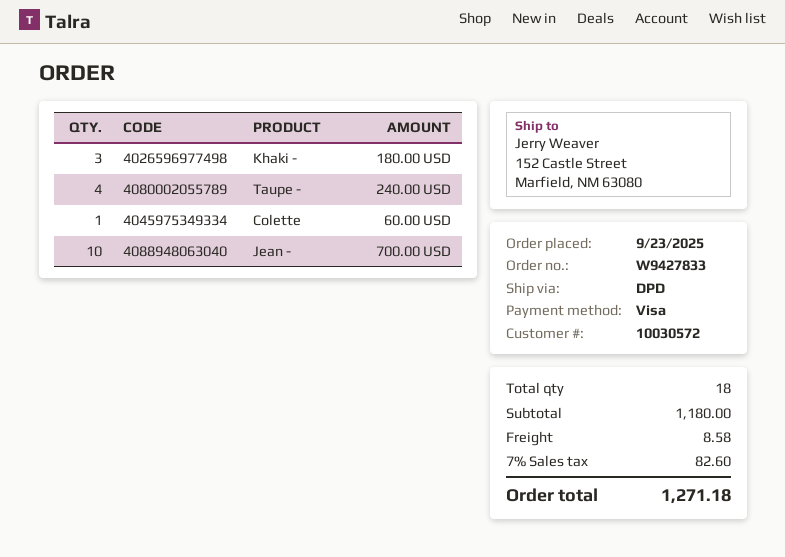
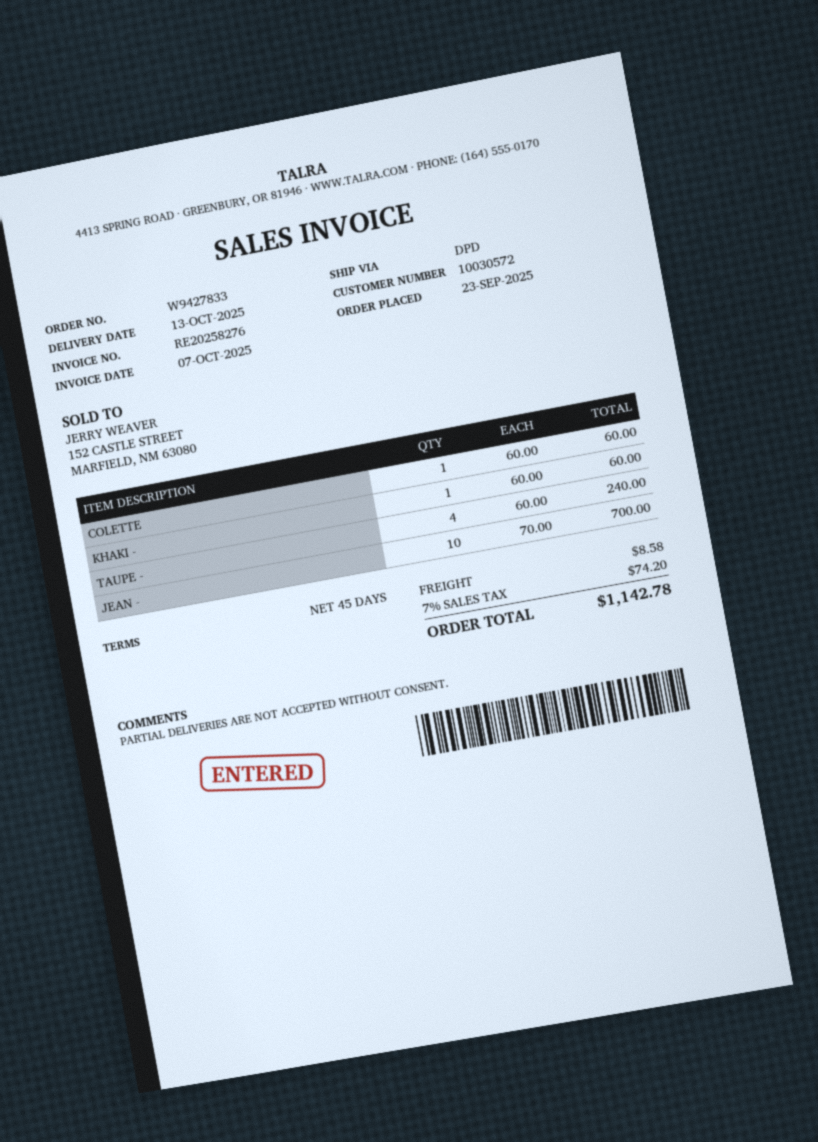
Khaki -: 3 for 180.00 -> 1 for 60.00
tax: 7% = 82.60 -> 7% = 74.20
total: 1271.18 -> 1142.78

